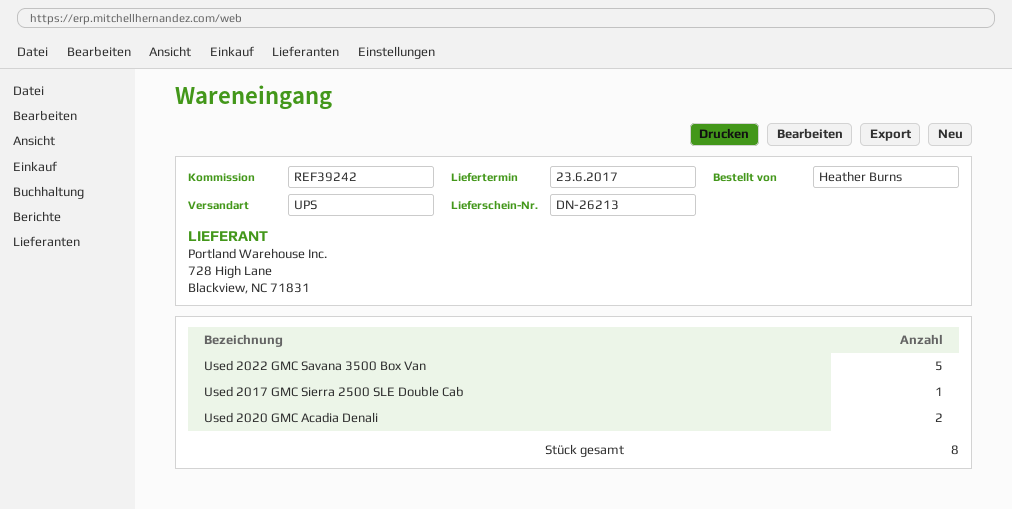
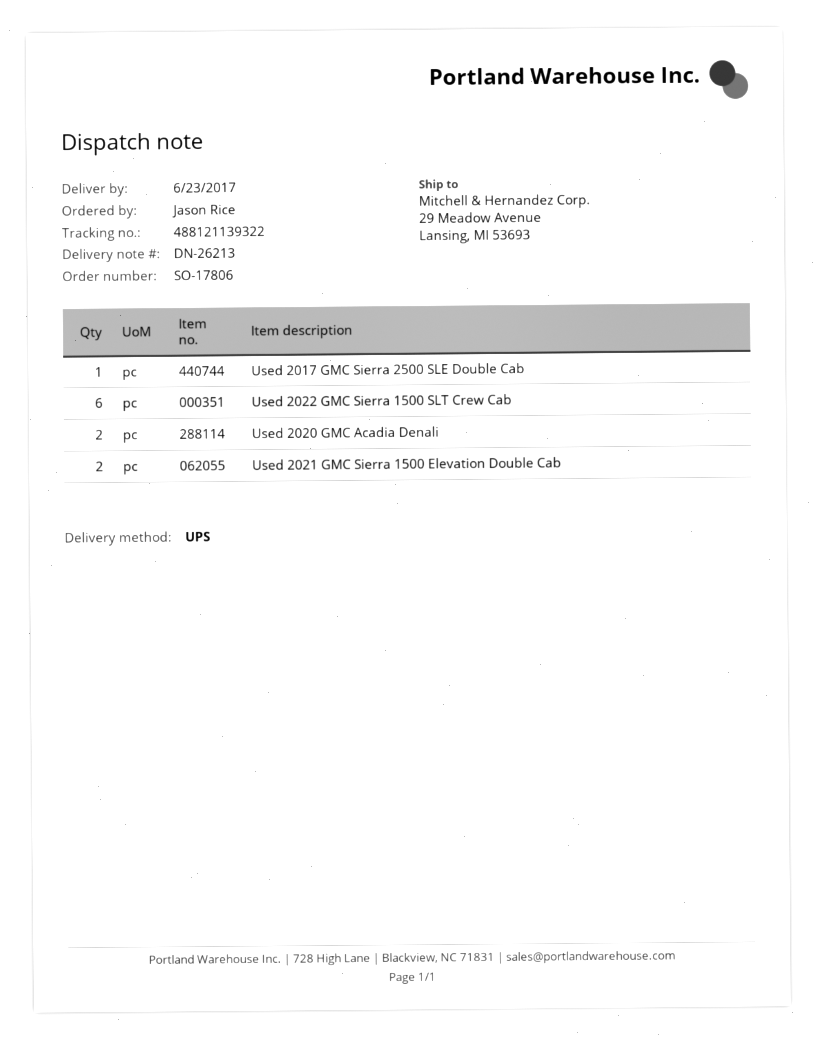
ordered by: Heather Burns -> Jason Rice
Used 2022 GMC Savana 3500 Box Van: 5 -> none
Used 2022 GMC Sierra 1500 SLT Crew Cab: none -> 6
Used 2021 GMC Sierra 1500 Elevation Double Cab: none -> 2

